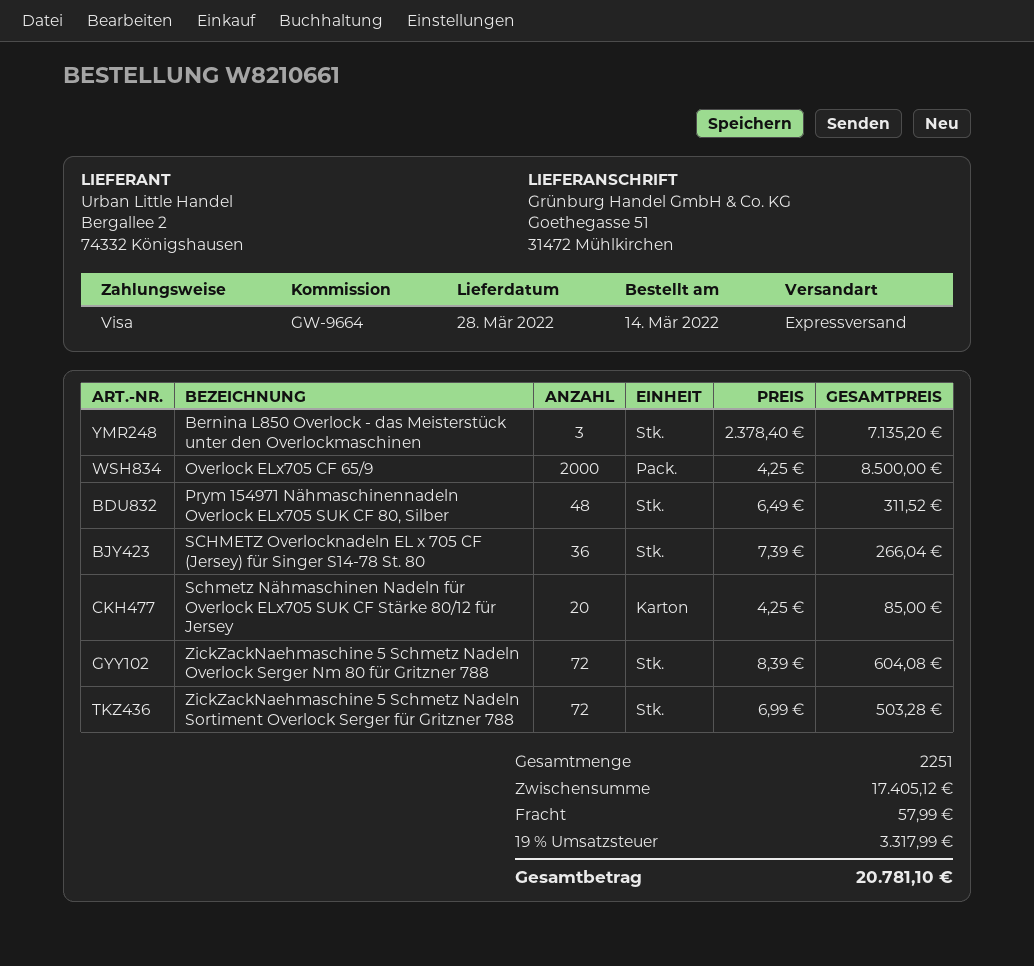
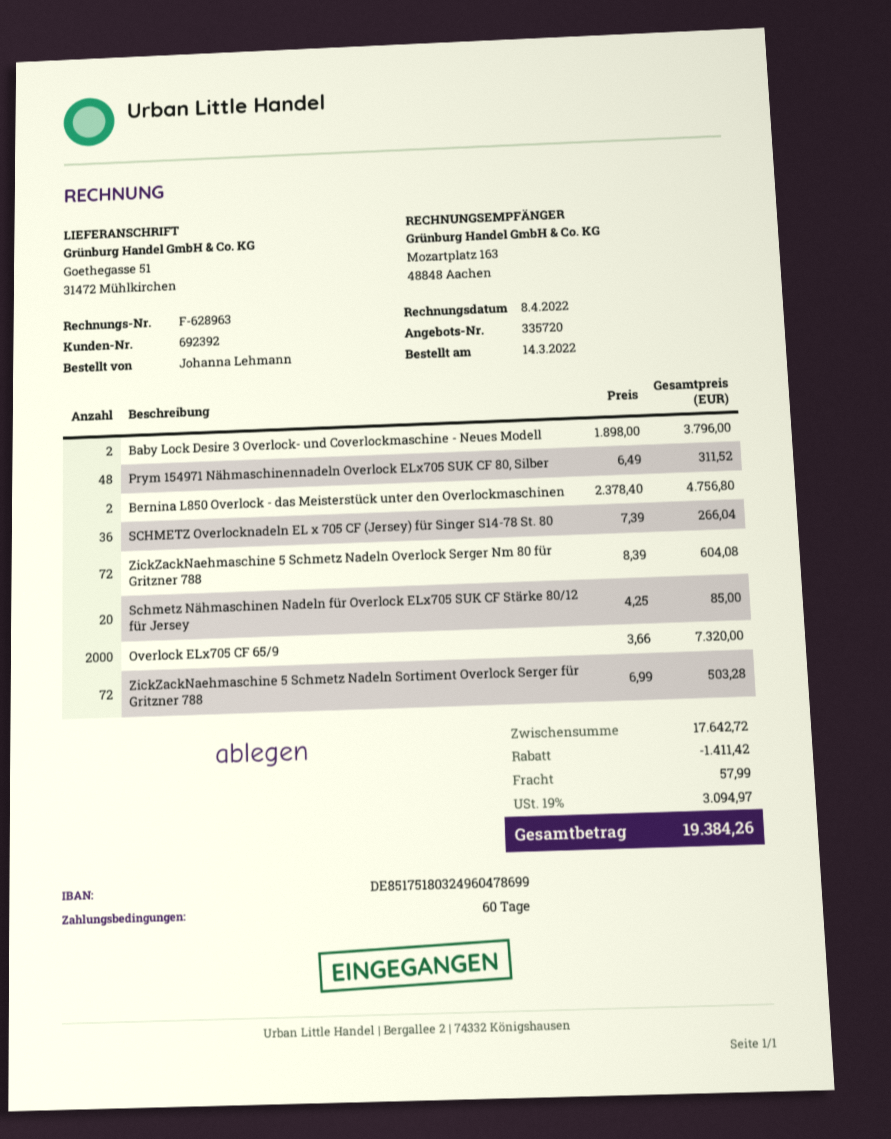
Bernina L850 Overlock - das Meisterstück unter den Overlockmaschinen: 3 x 2378.40 = 7135.20 -> 2 x 2378.40 = 4756.80
Overlock ELx705 CF 65/9: 2000 x 4.25 = 8500.00 -> 2000 x 3.66 = 7320.00
Baby Lock Desire 3 Overlock- und Coverlockmaschine - Neues Modell: none -> 2 x 1898.00 = 3796.00
subtotal: 17405.12 -> 17642.72
discount: none -> 1411.42
tax: 19% = 3317.99 -> 19% = 3094.97
total: 20781.10 -> 19384.26

